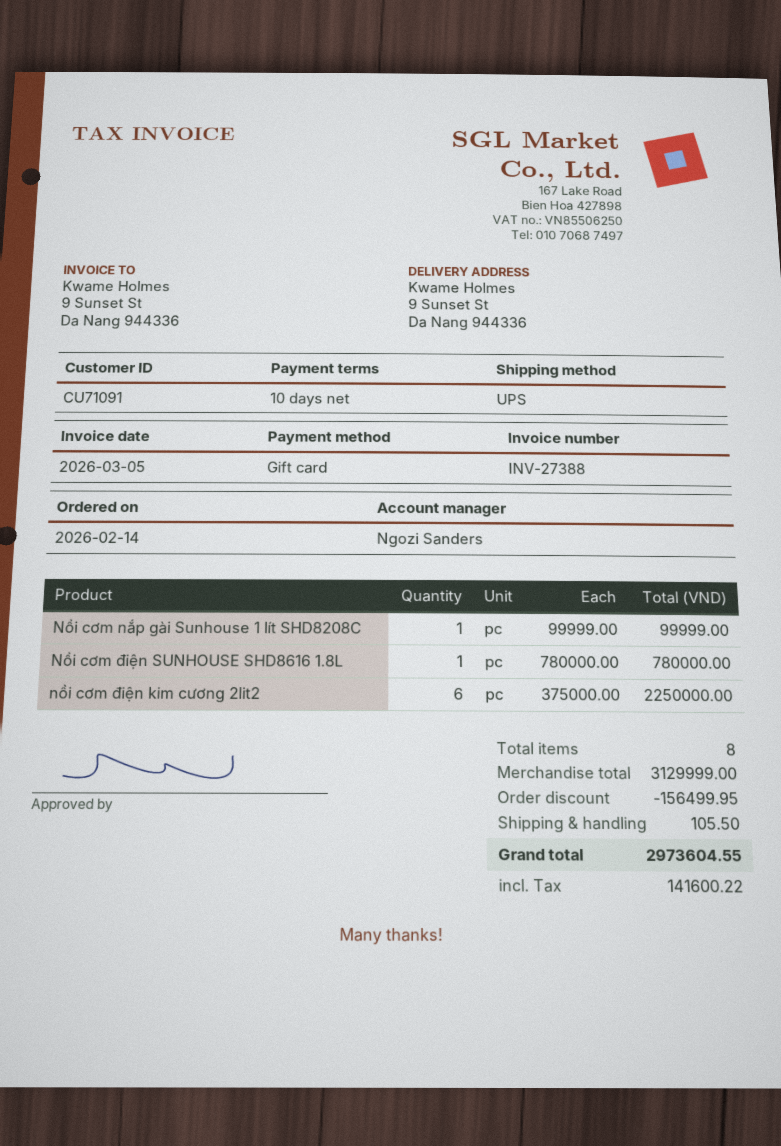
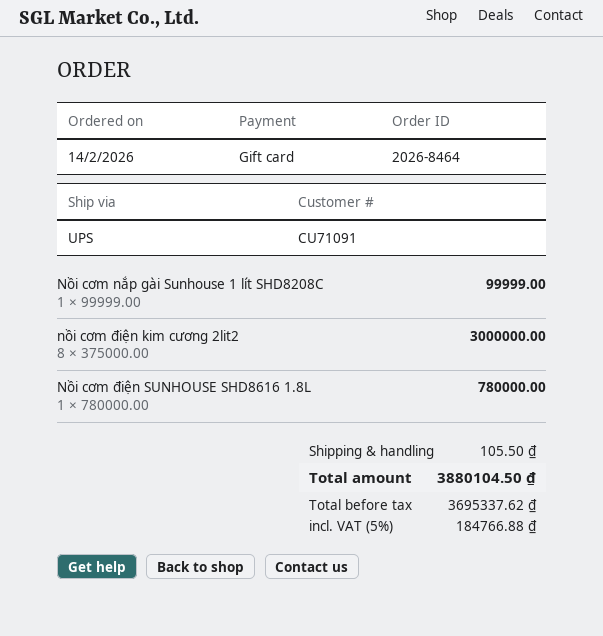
nồi cơm điện kim cương 2lit2: 6 x 375000.00 = 2250000.00 -> 8 x 375000.00 = 3000000.00
discount: 156499.95 -> none
tax: 141600.22 -> 184766.88
total: 2973604.55 -> 3880104.50

